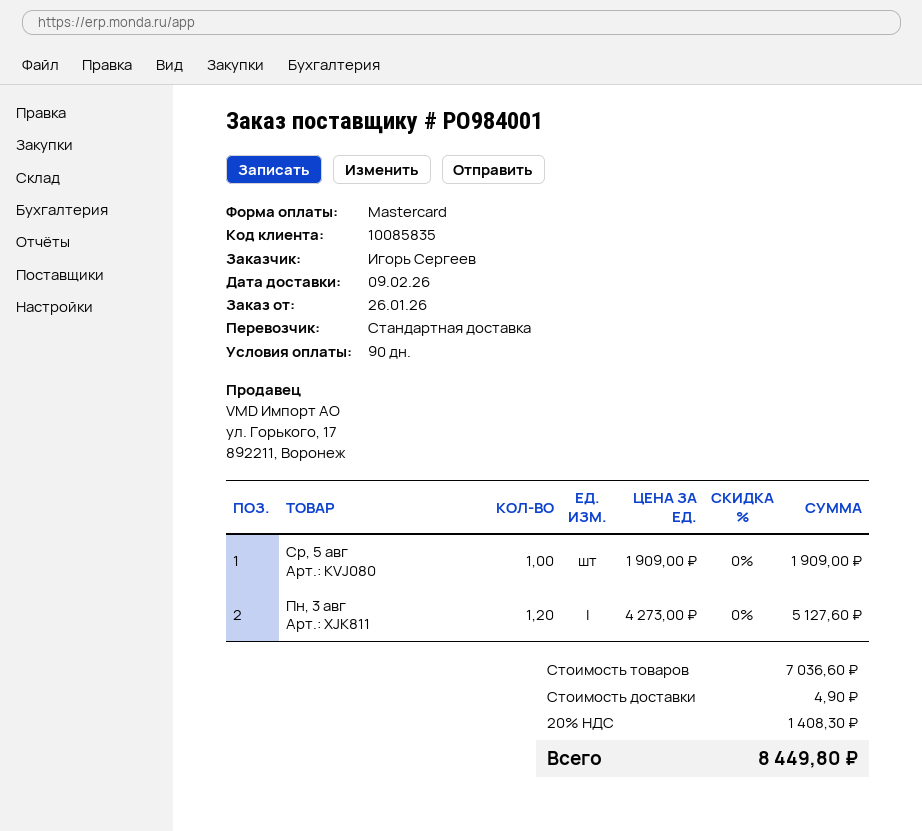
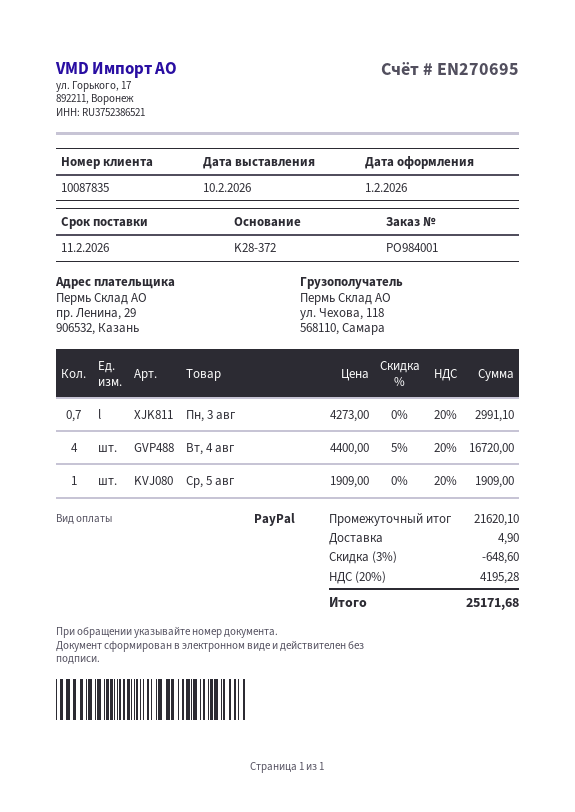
order date: 2026-01-26 -> 2026-02-01
delivery date: 2026-02-09 -> 2026-02-11
customer number: 10085835 -> 10087835
payment method: Mastercard -> PayPal
Пн, 3 авг: 1.2 x 4273.00 = 5127.60 -> 0.7 x 4273.00 = 2991.10
Вт, 4 авг: none -> 4 x 4400.00 - 5% = 16720.00
subtotal: 7036.60 -> 21620.10
discount: none -> 3% = 648.60
tax: 20% = 1408.30 -> 20% = 4195.28
total: 8449.80 -> 25171.68

